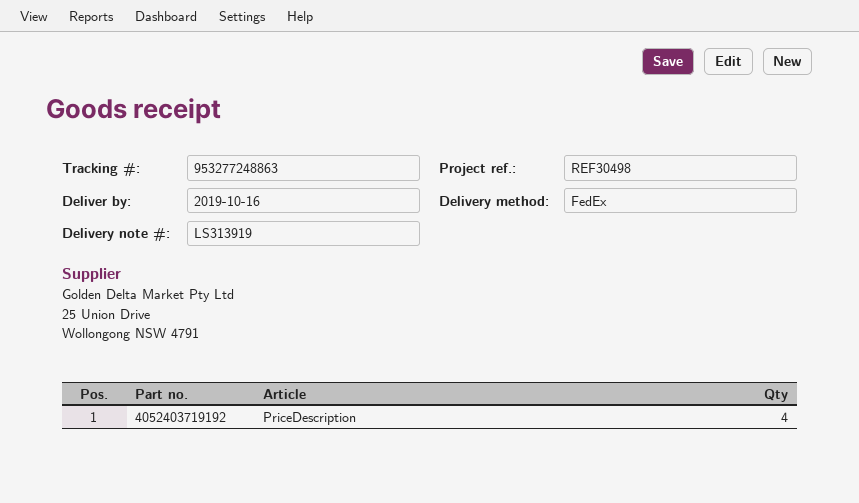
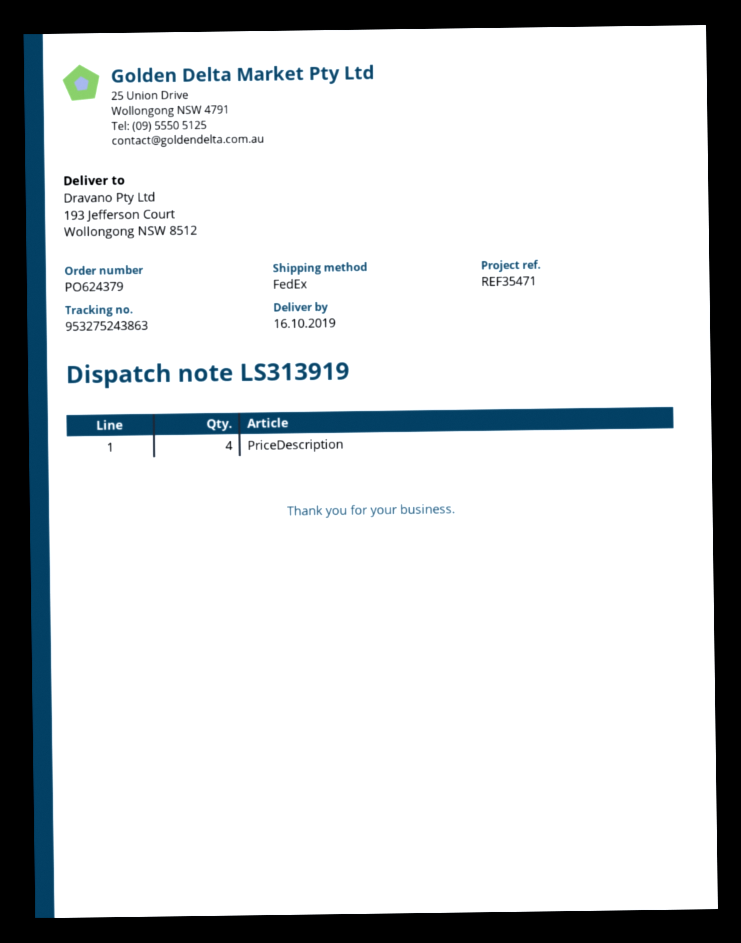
reference: REF30498 -> REF35471
tracking number: 953277248863 -> 953275243863

